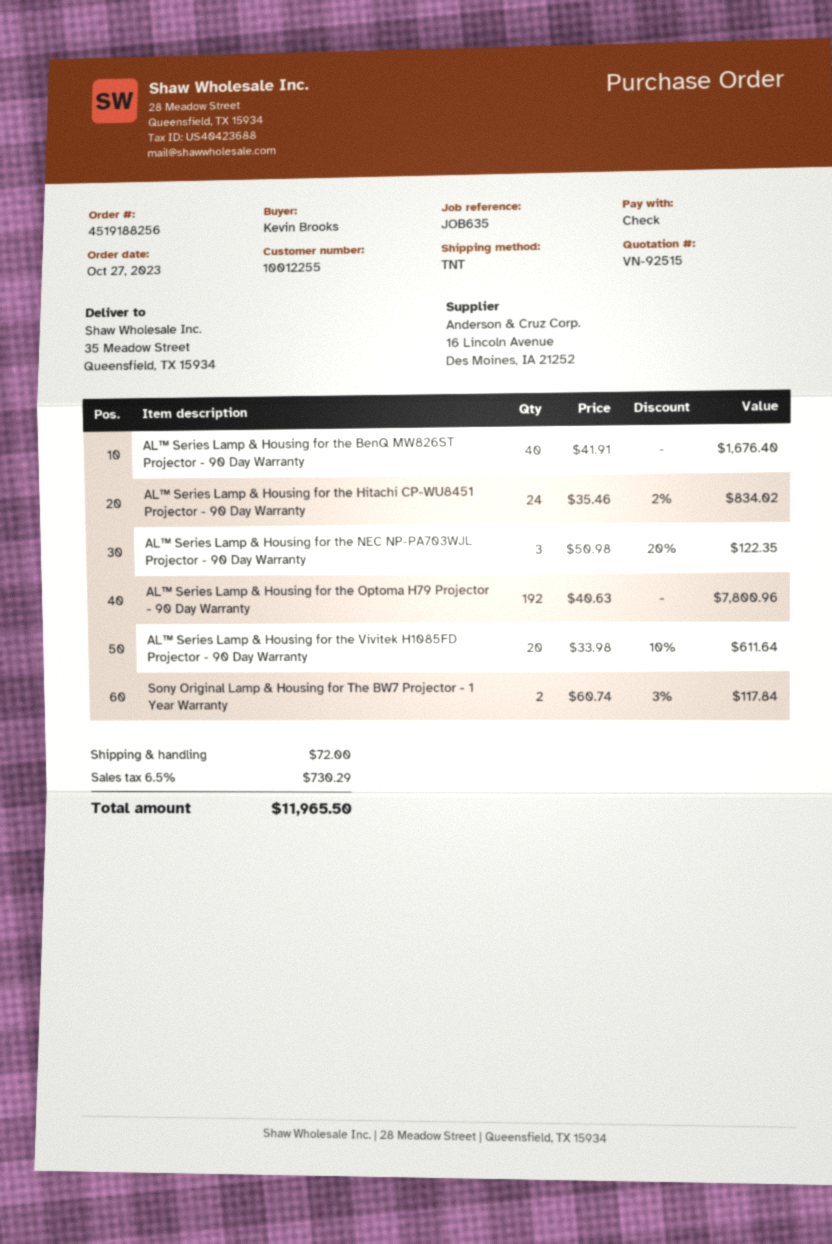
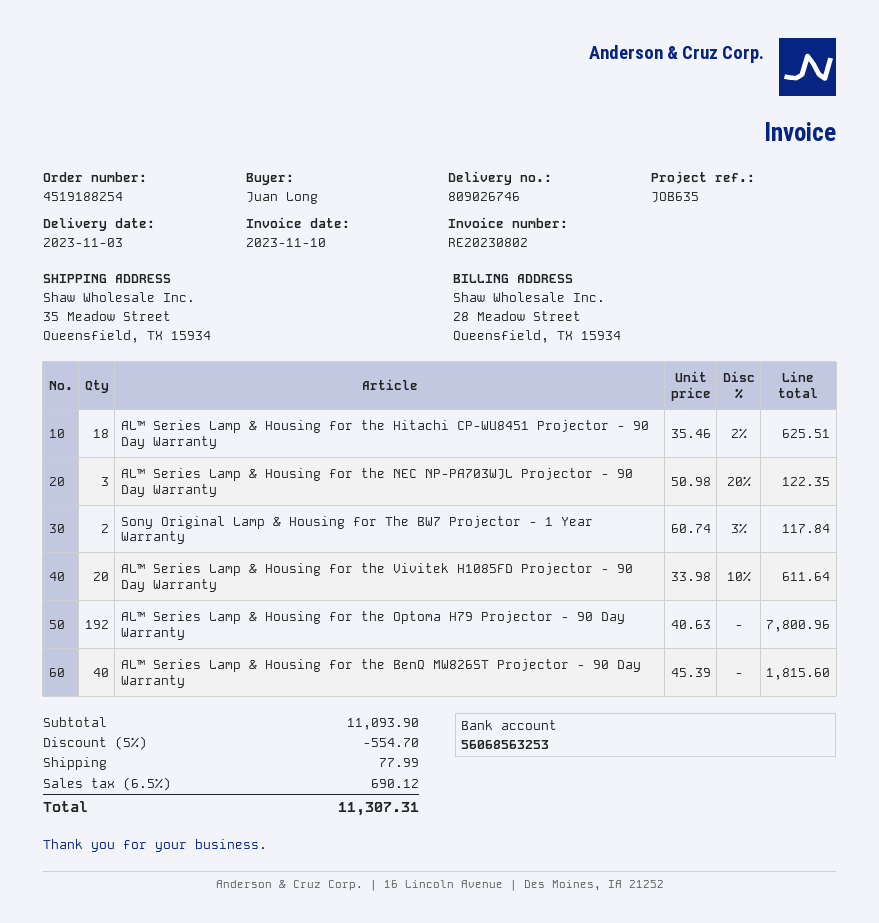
order number: 4519188256 -> 4519188254
ordered by: Kevin Brooks -> Juan Long
AL™ Series Lamp & Housing for the BenQ MW826ST Projector - 90 Day Warranty: 40 x 41.91 = 1676.40 -> 40 x 45.39 = 1815.60
AL™ Series Lamp & Housing for the Hitachi CP-WU8451 Projector - 90 Day Warranty: 24 x 35.46 - 2% = 834.02 -> 18 x 35.46 - 2% = 625.51
discount: none -> 5% = 554.70
shipping: 72.00 -> 77.99
tax: 6.5% = 730.29 -> 6.5% = 690.12
total: 11965.50 -> 11307.31

